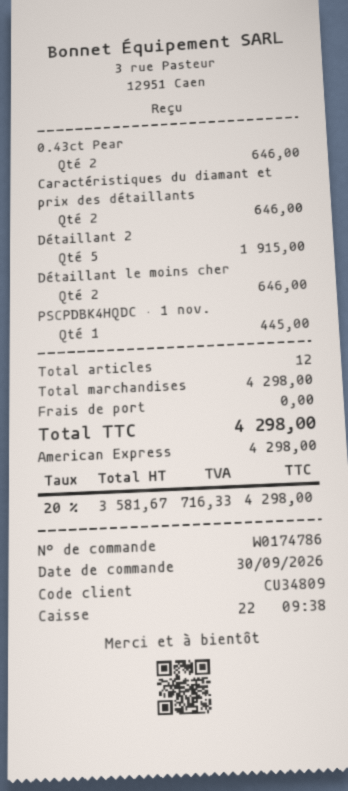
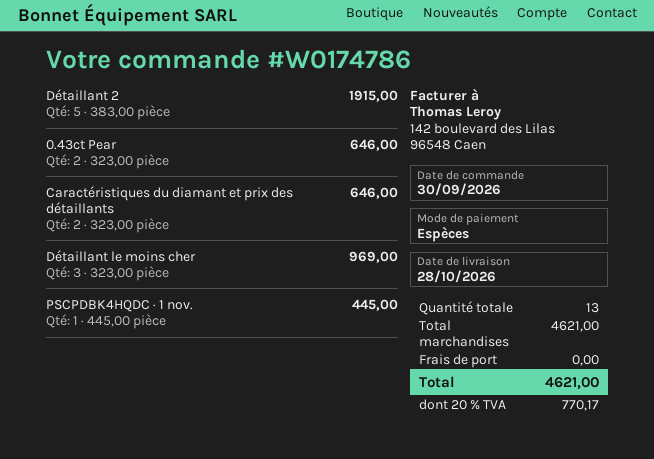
payment method: American Express -> cash
Détaillant le moins cher: 2 for 646.00 -> 3 for 969.00
total quantity: 12 -> 13
subtotal: 4298.00 -> 4621.00
tax: 20% = 716.33 -> 20% = 770.17
total: 4298.00 -> 4621.00

